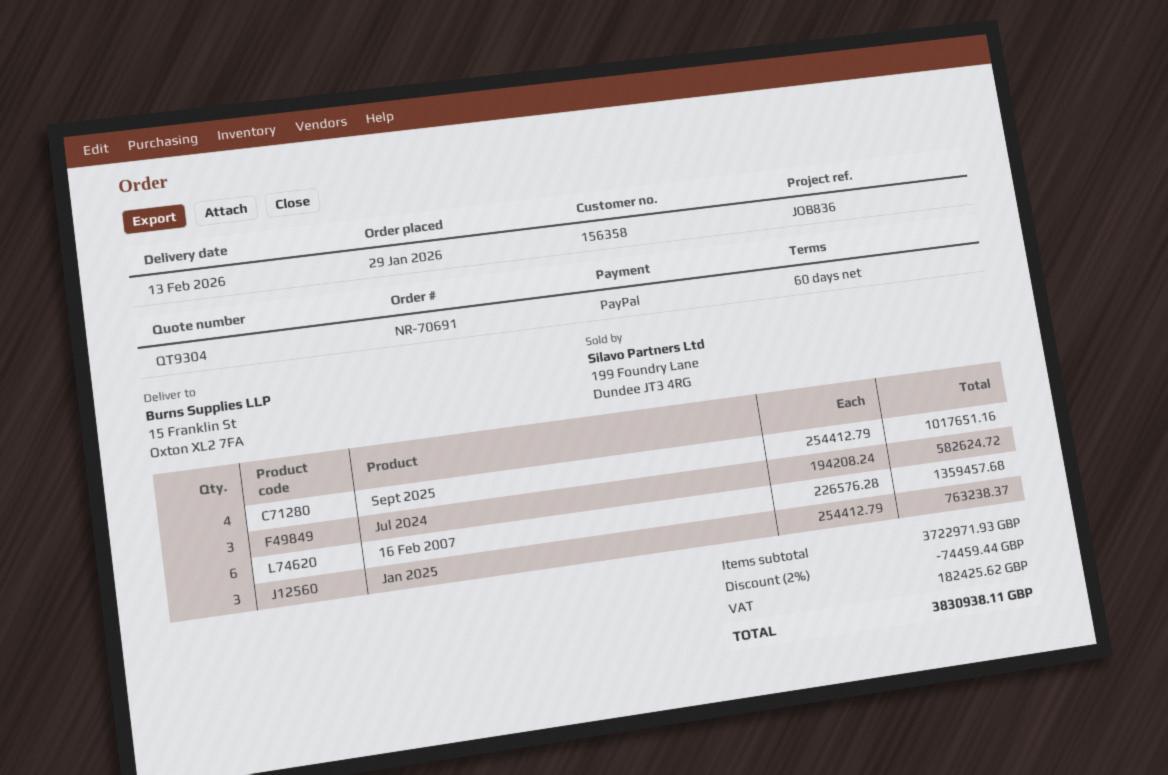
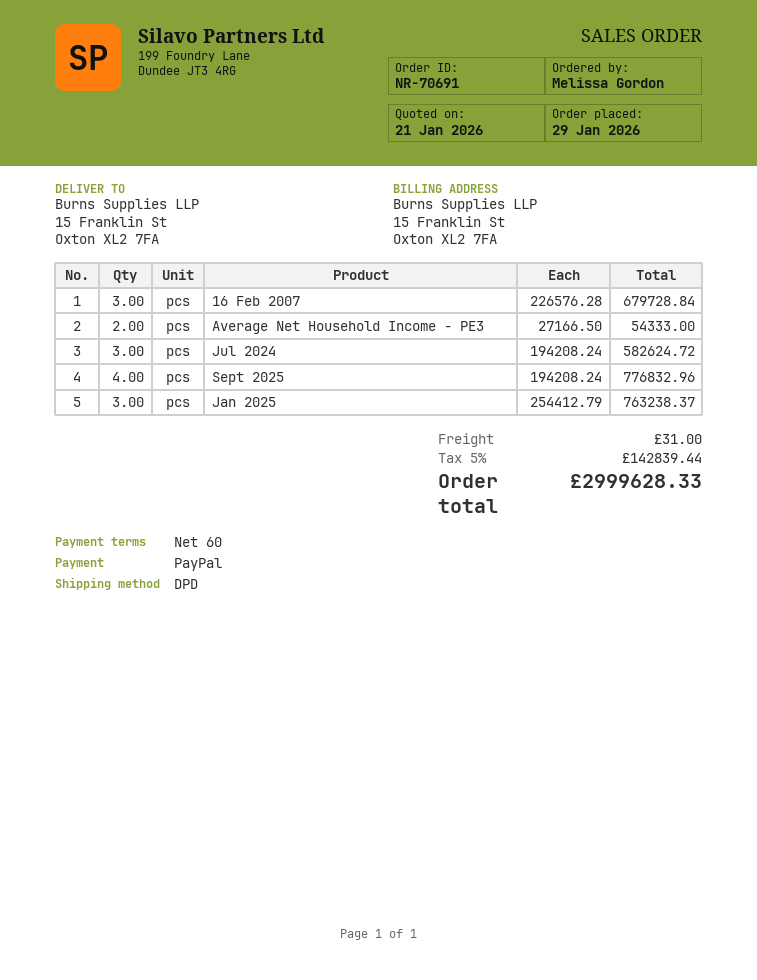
Sept 2025: 4 x 254412.79 = 1017651.16 -> 4 x 194208.24 = 776832.96
16 Feb 2007: 6 x 226576.28 = 1359457.68 -> 3 x 226576.28 = 679728.84
Average Net Household Income - PE3: none -> 2 x 27166.50 = 54333.00
discount: 2% = 74459.44 -> none
shipping: none -> 31.00
tax: 182425.62 -> 142839.44
total: 3830938.11 -> 2999628.33

